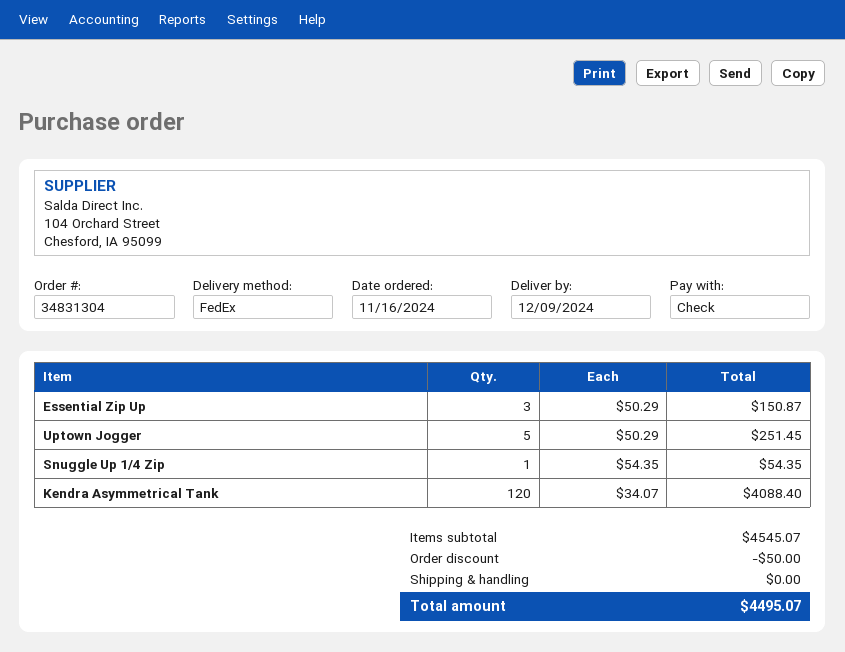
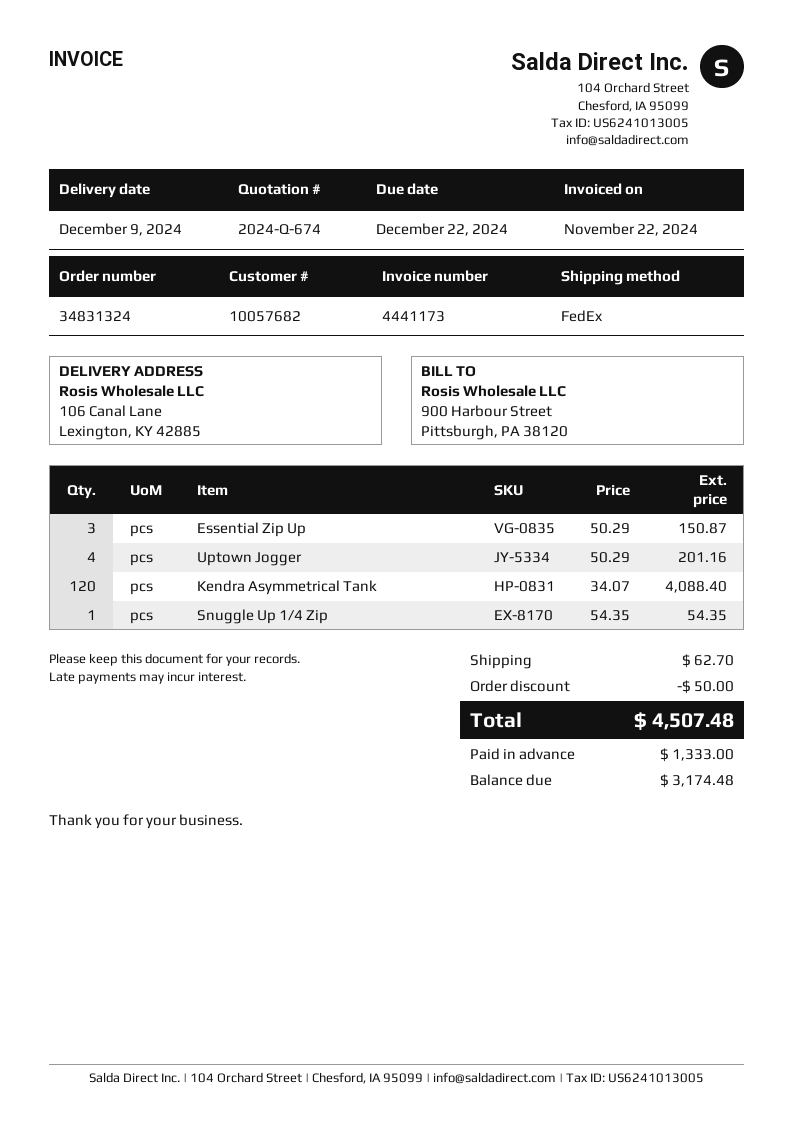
order number: 34831304 -> 34831324
Uptown Jogger: 5 x 50.29 = 251.45 -> 4 x 50.29 = 201.16
shipping: 0.00 -> 62.70
total: 4495.07 -> 4507.48

